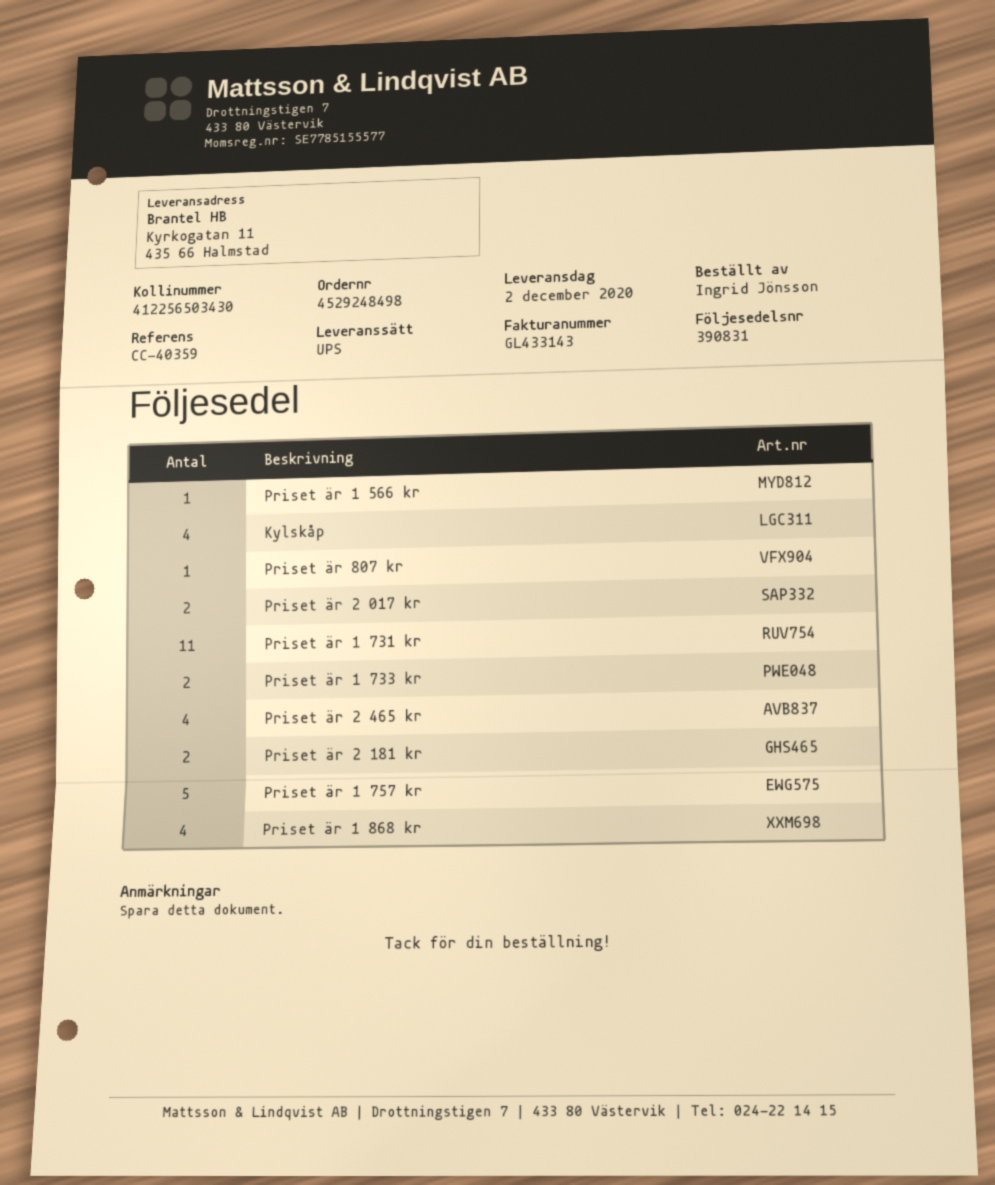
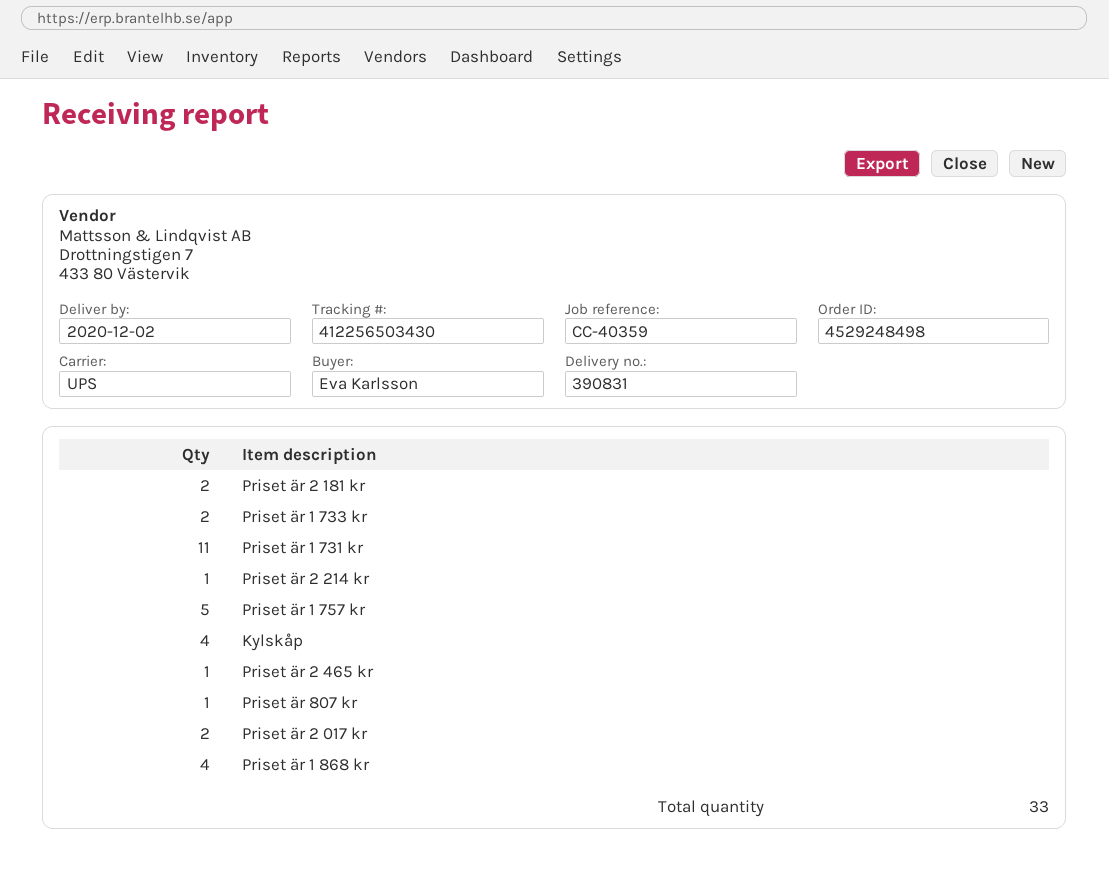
ordered by: Ingrid Jönsson -> Eva Karlsson
Priset är 1 566 kr: 1 -> none
Priset är 2 465 kr: 4 -> 1
Priset är 2 214 kr: none -> 1

